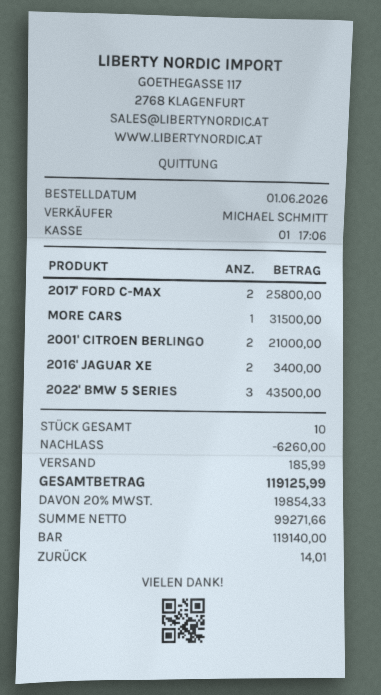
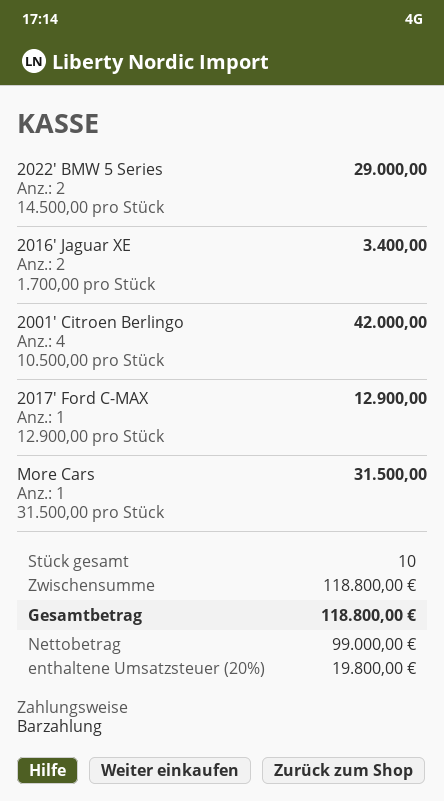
2017' FORD C-MAX: 2 for 25800.00 -> 1 for 12900.00
2001' CITROEN BERLINGO: 2 for 21000.00 -> 4 for 42000.00
2022' BMW 5 SERIES: 3 for 43500.00 -> 2 for 29000.00
discount: 6260.00 -> none
shipping: 185.99 -> none
net: 99271.66 -> 99000.00
tax: 20% = 19854.33 -> 20% = 19800.00
total: 119125.99 -> 118800.00

